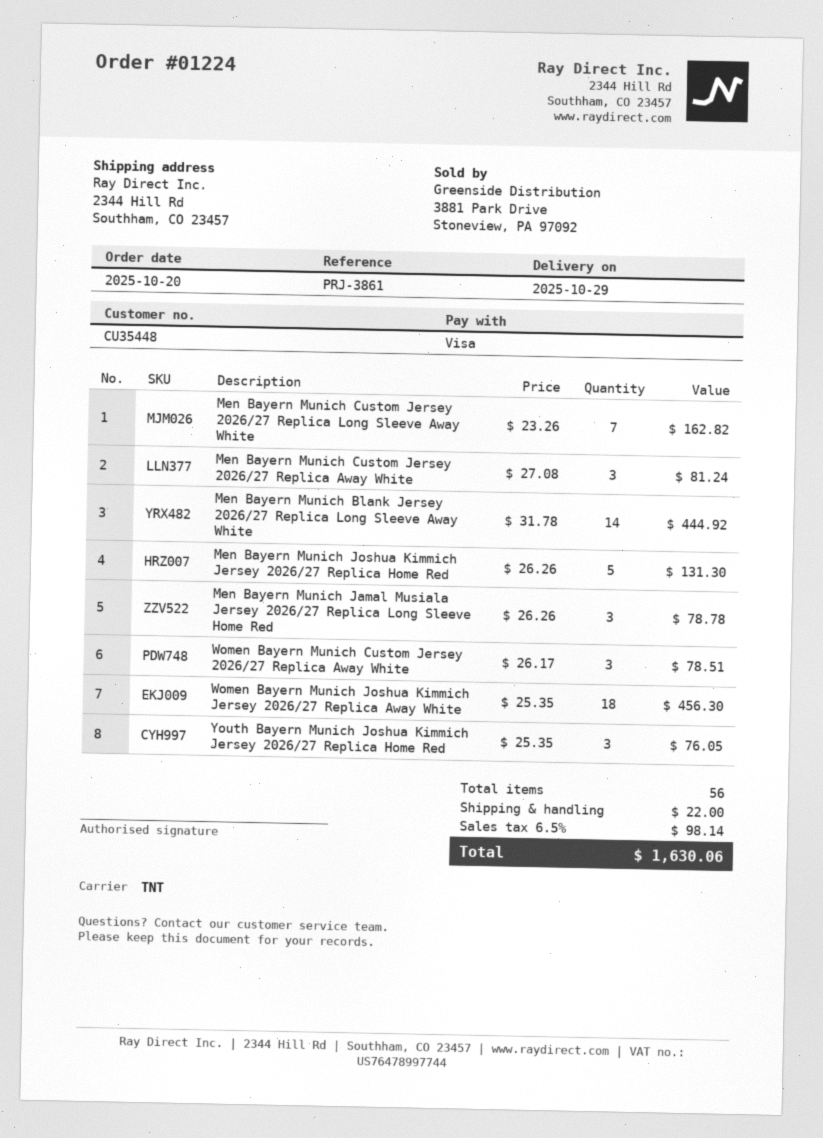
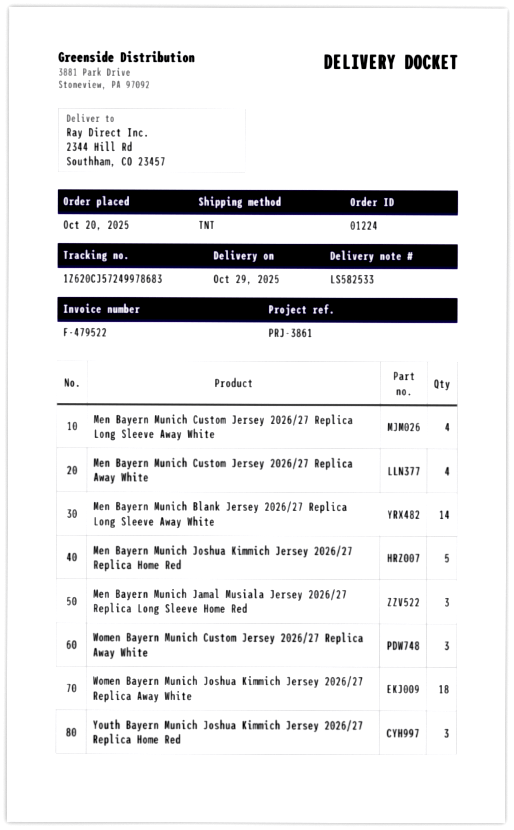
Men Bayern Munich Custom Jersey 2026/27 Replica Long Sleeve Away White: 7 -> 4
Men Bayern Munich Custom Jersey 2026/27 Replica Away White: 3 -> 4

